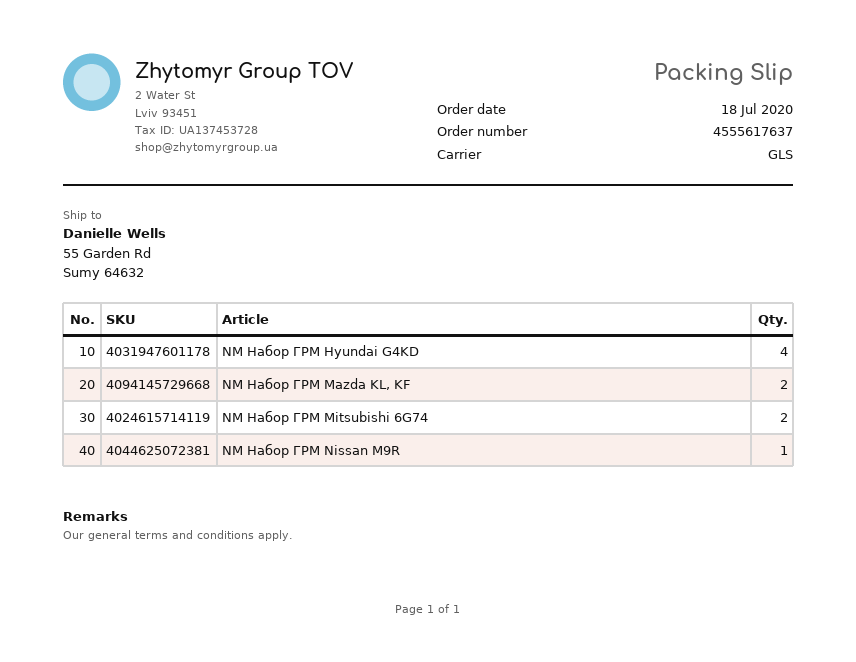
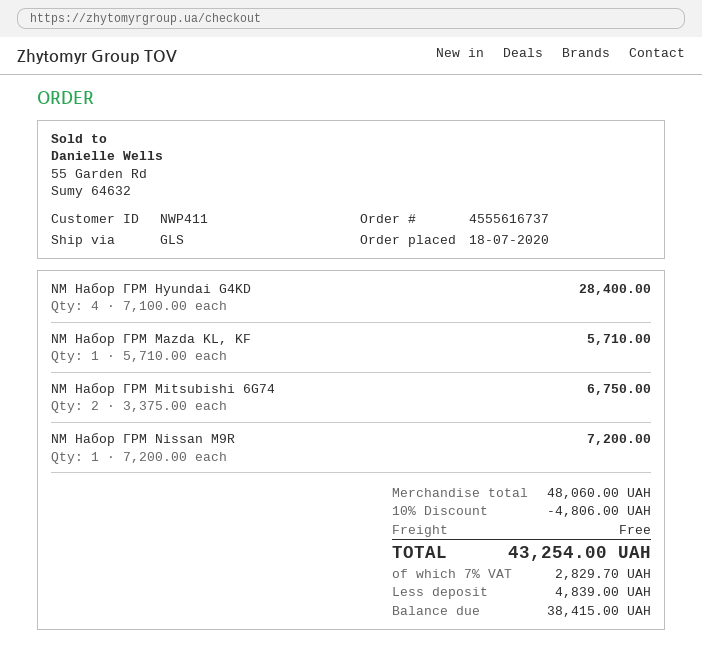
order number: 4555617637 -> 4555616737
NM Набор ГРМ Mazda KL, KF: 2 -> 1

